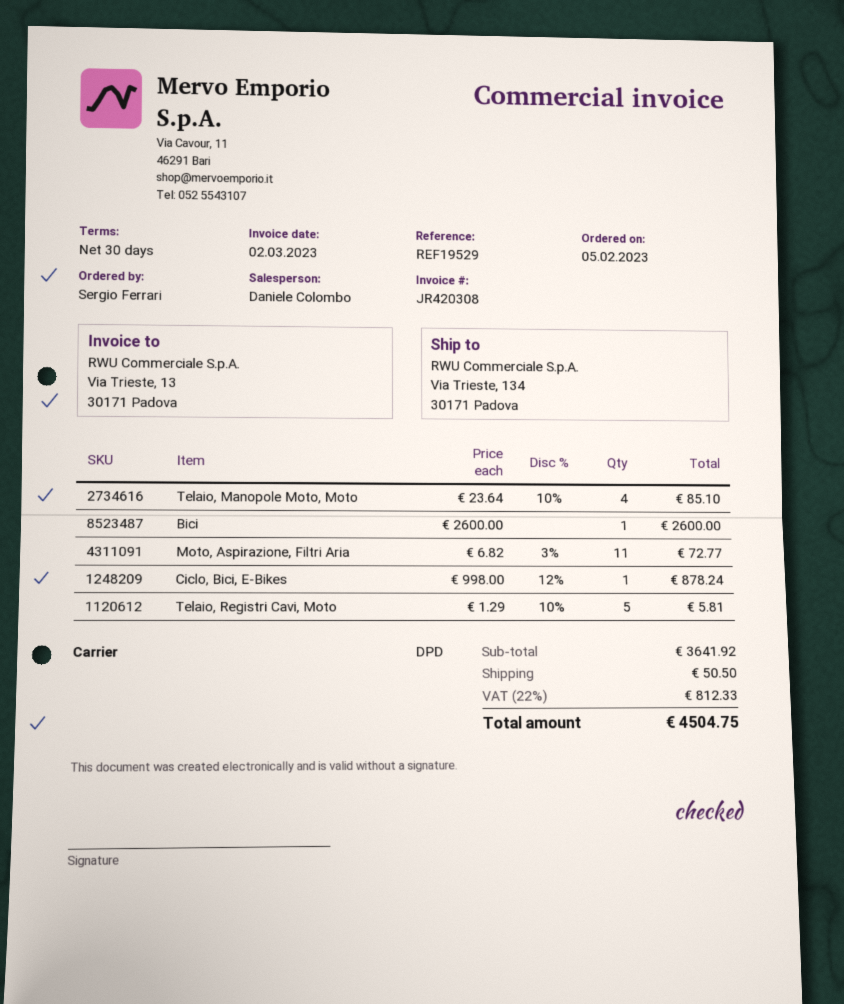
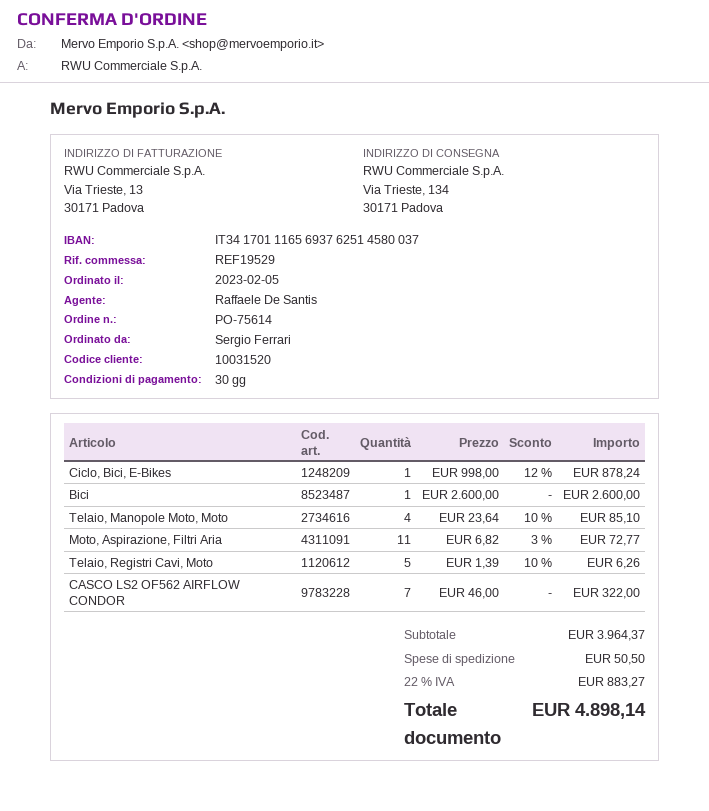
sales rep: Daniele Colombo -> Raffaele De Santis
Telaio, Registri Cavi, Moto: 5 x 1.29 - 10% = 5.81 -> 5 x 1.39 - 10% = 6.26
CASCO LS2 OF562 AIRFLOW CONDOR: none -> 7 x 46.00 = 322.00
subtotal: 3641.92 -> 3964.37
tax: 22% = 812.33 -> 22% = 883.27
total: 4504.75 -> 4898.14

